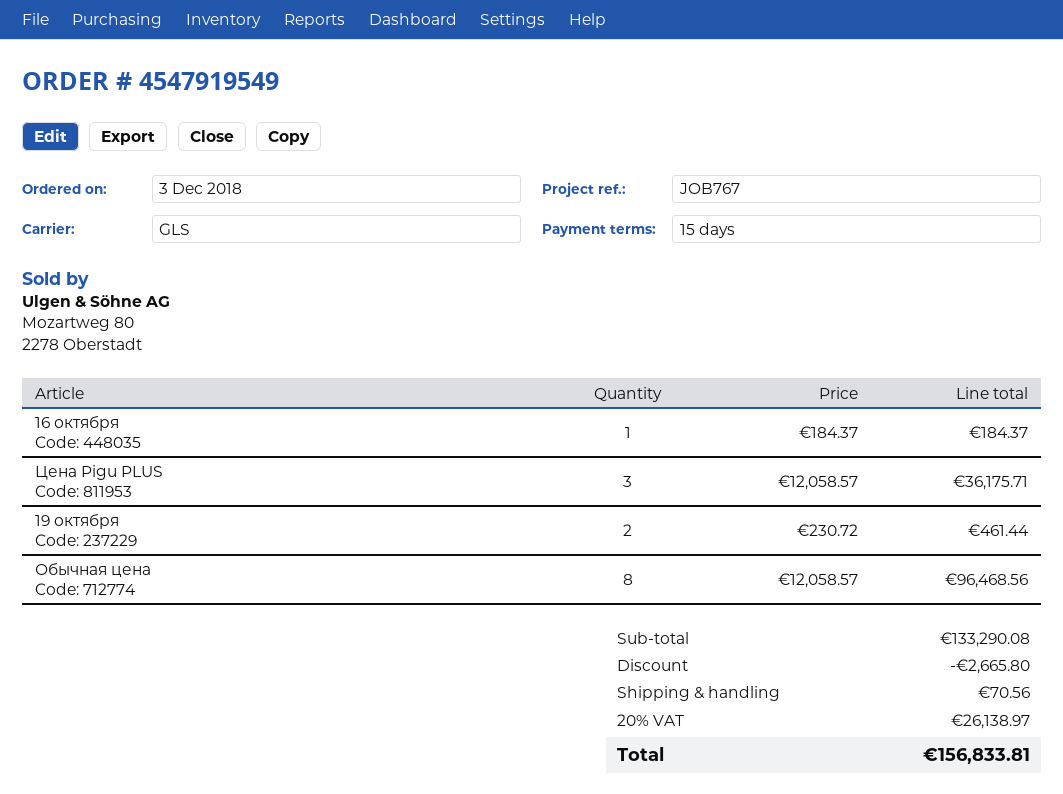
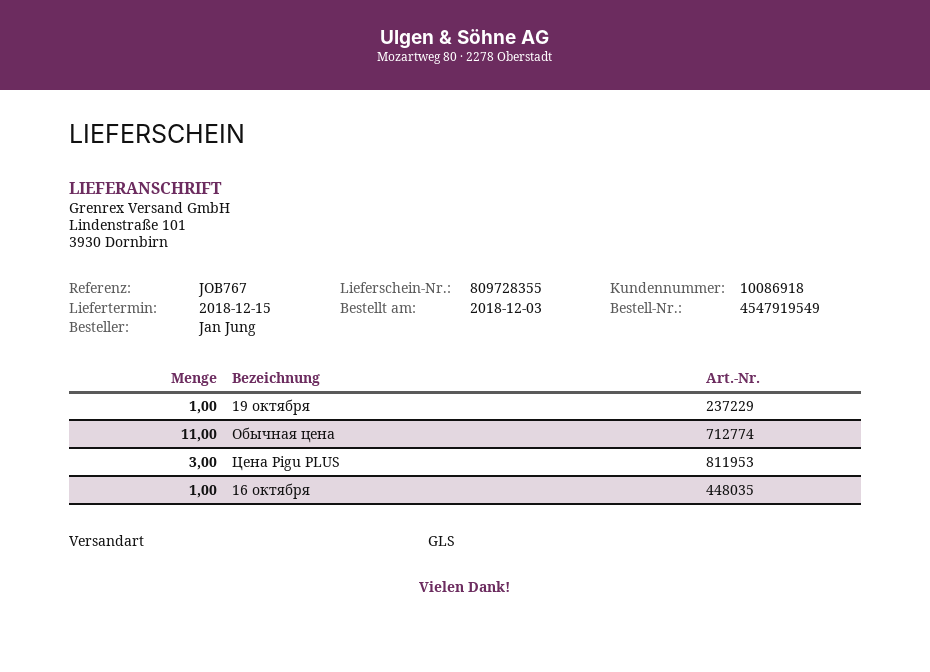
19 октября: 2 -> 1
Обычная цена: 8 -> 11

